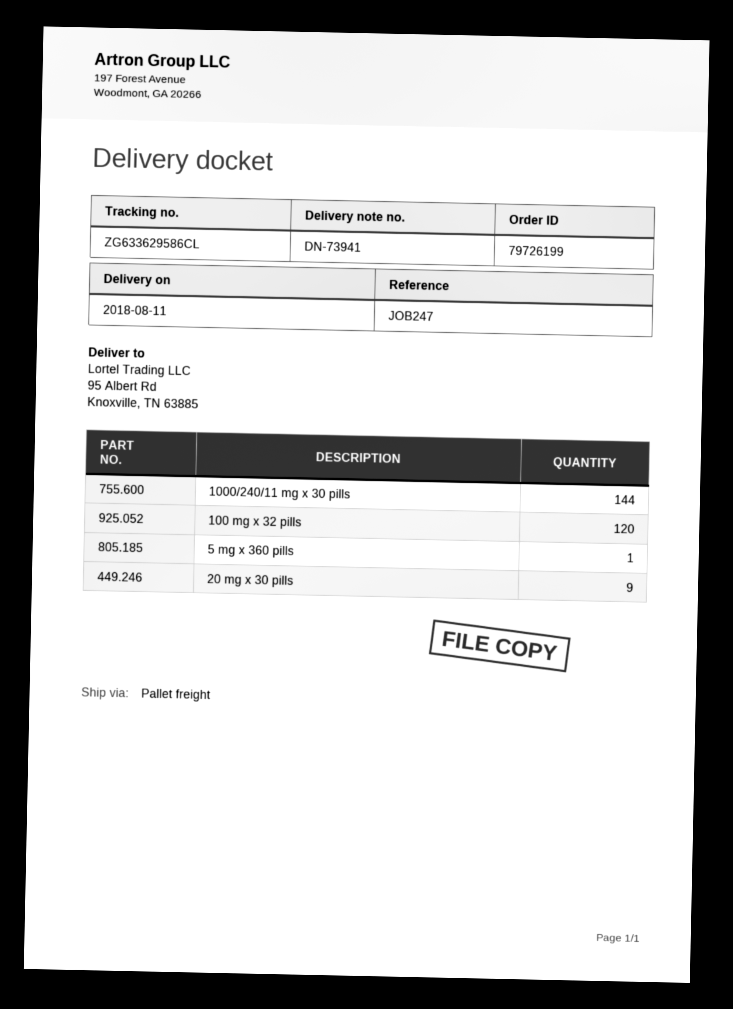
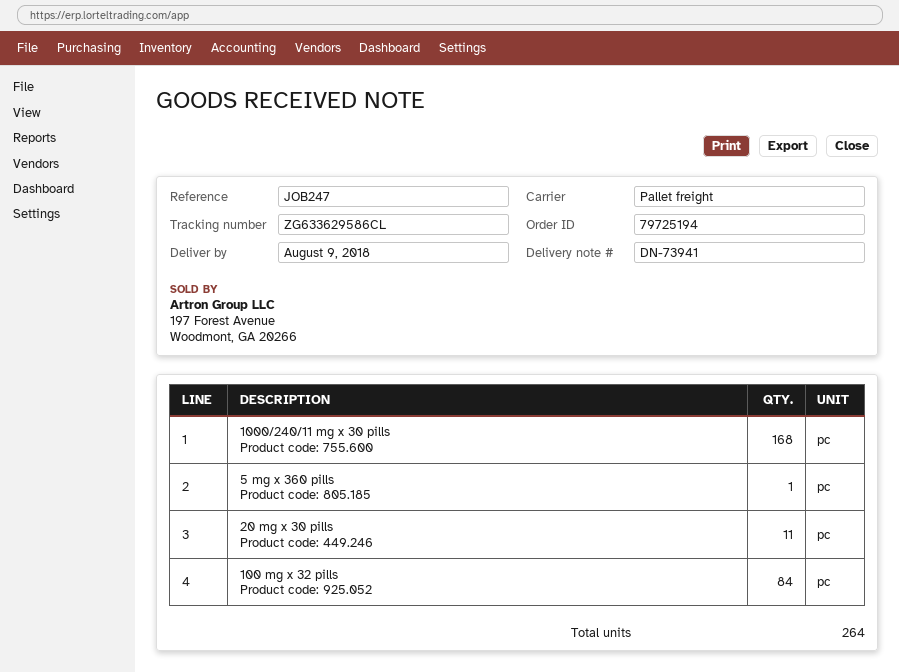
order number: 79726199 -> 79725194
delivery date: 2018-08-11 -> 2018-08-09
1000/240/11 mg x 30 pills: 144 -> 168
100 mg x 32 pills: 120 -> 84
20 mg x 30 pills: 9 -> 11

